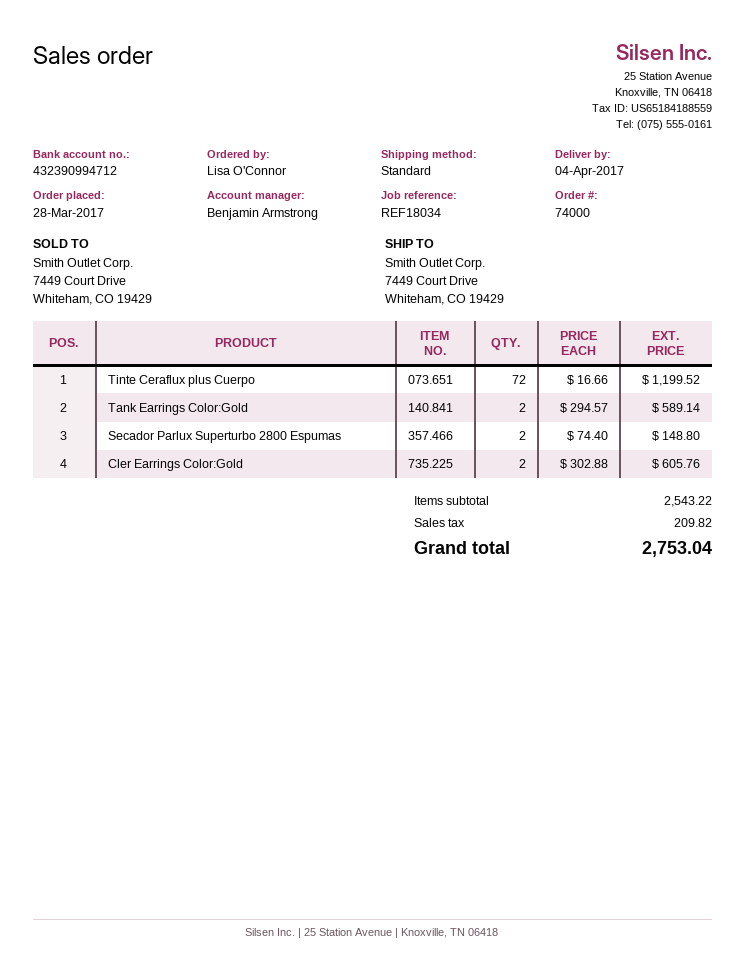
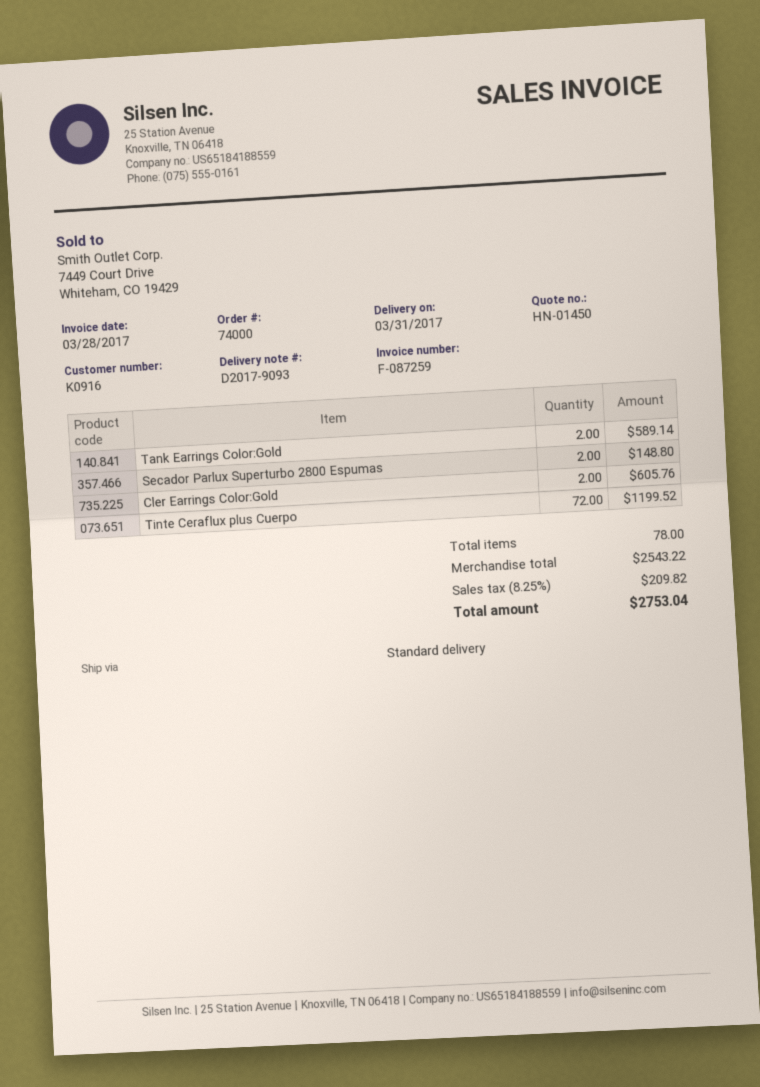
delivery date: 2017-04-04 -> 2017-03-31

